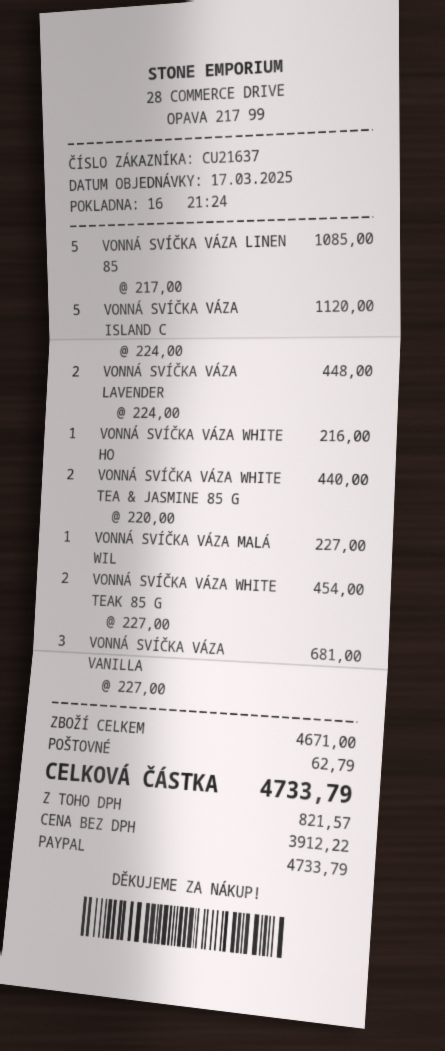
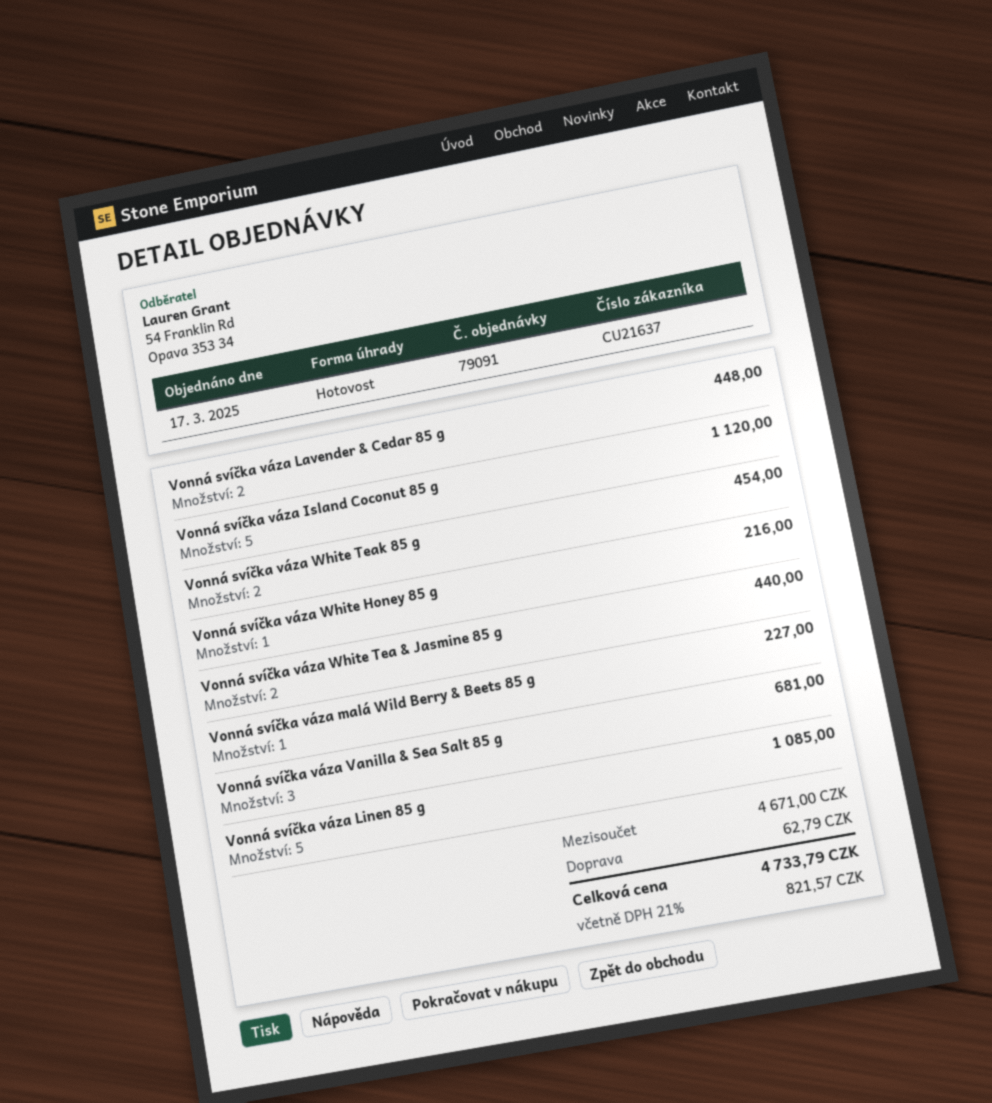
payment method: PayPal -> cash

